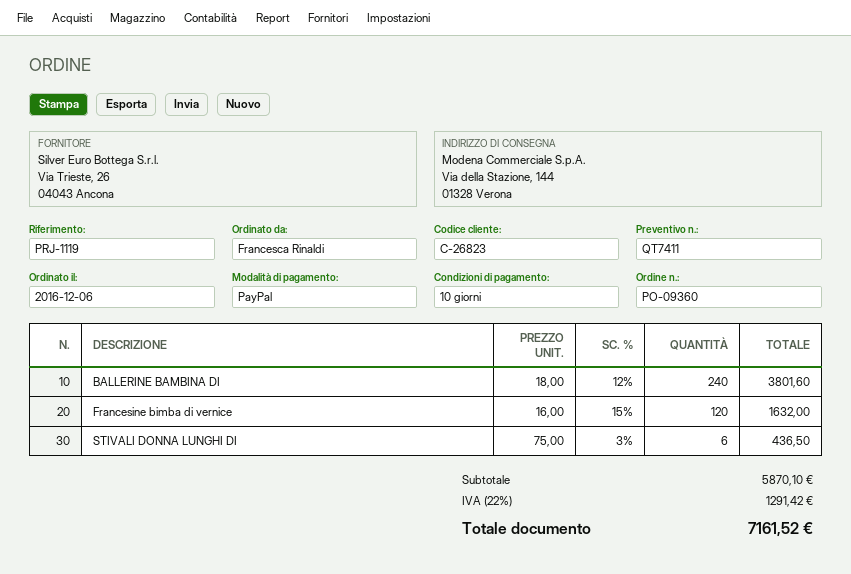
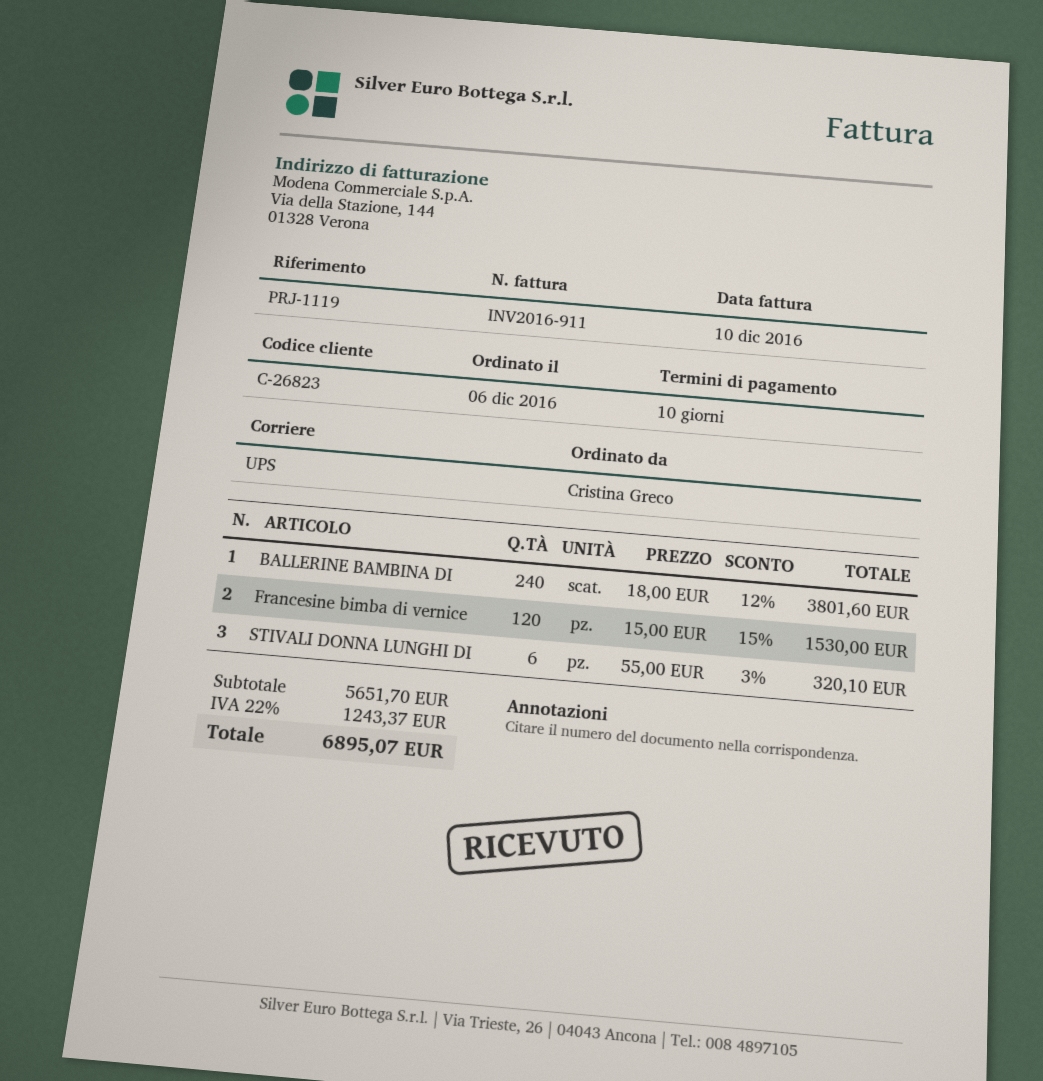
ordered by: Francesca Rinaldi -> Cristina Greco
Francesine bimba di vernice: 120 x 16.00 - 15% = 1632.00 -> 120 x 15.00 - 15% = 1530.00
STIVALI DONNA LUNGHI DI: 6 x 75.00 - 3% = 436.50 -> 6 x 55.00 - 3% = 320.10
subtotal: 5870.10 -> 5651.70
tax: 22% = 1291.42 -> 22% = 1243.37
total: 7161.52 -> 6895.07

